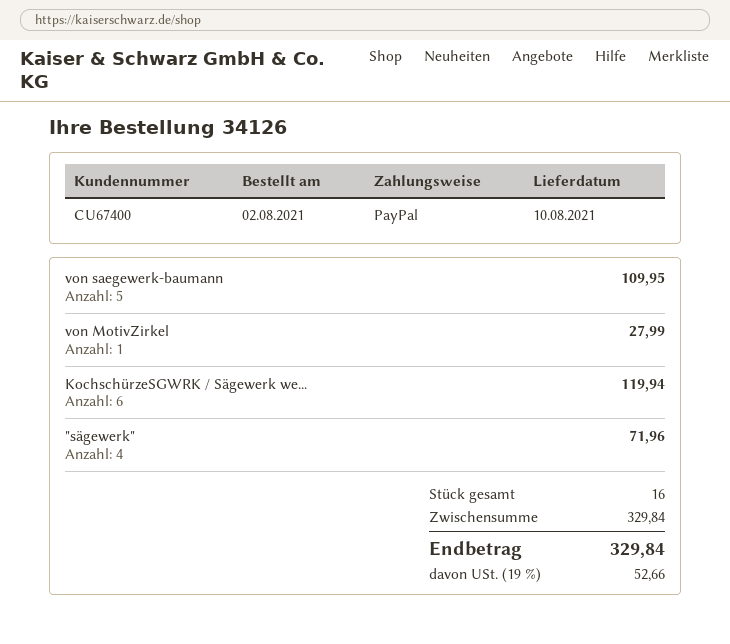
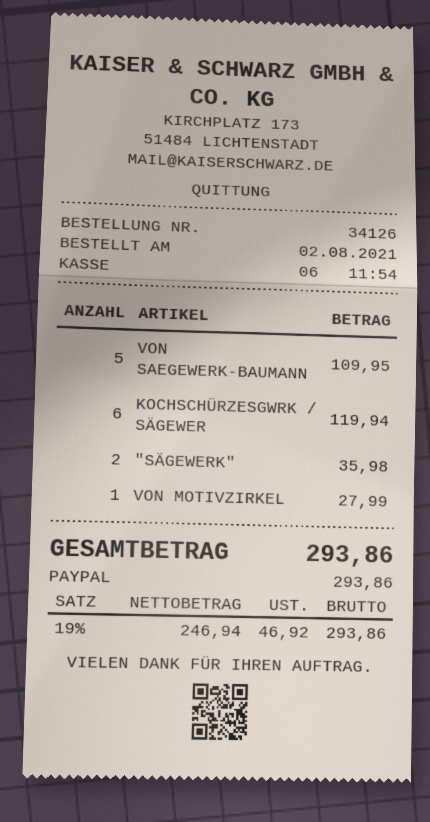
"sägewerk": 4 for 71.96 -> 2 for 35.98
tax: 19% = 52.66 -> 19% = 46.92
total: 329.84 -> 293.86

